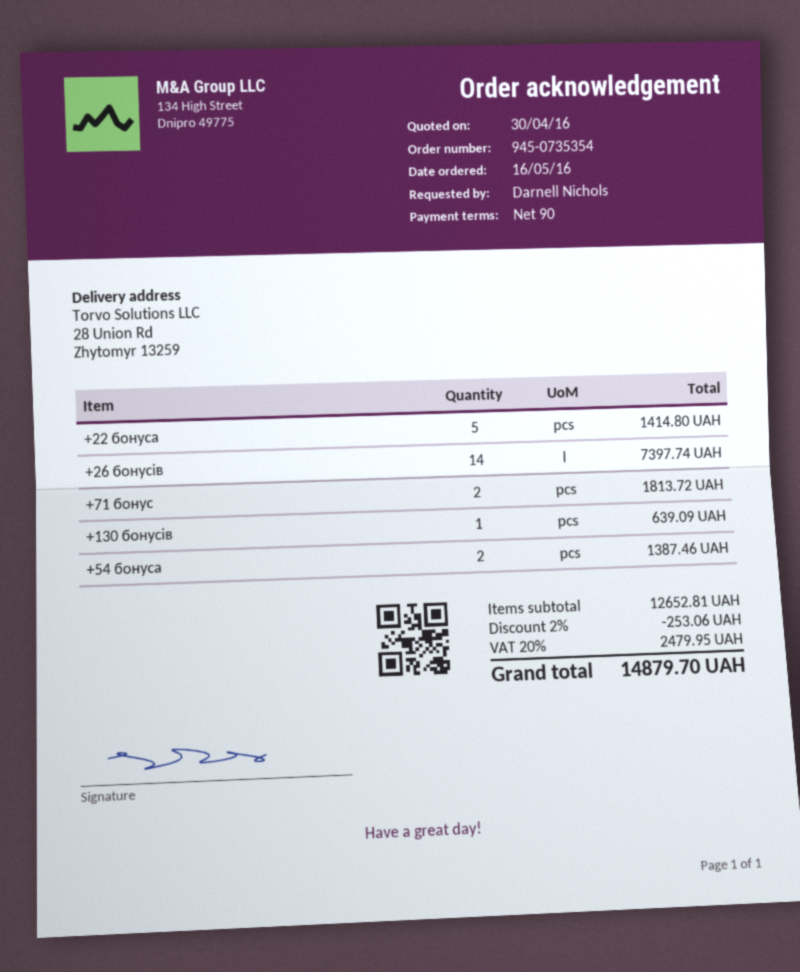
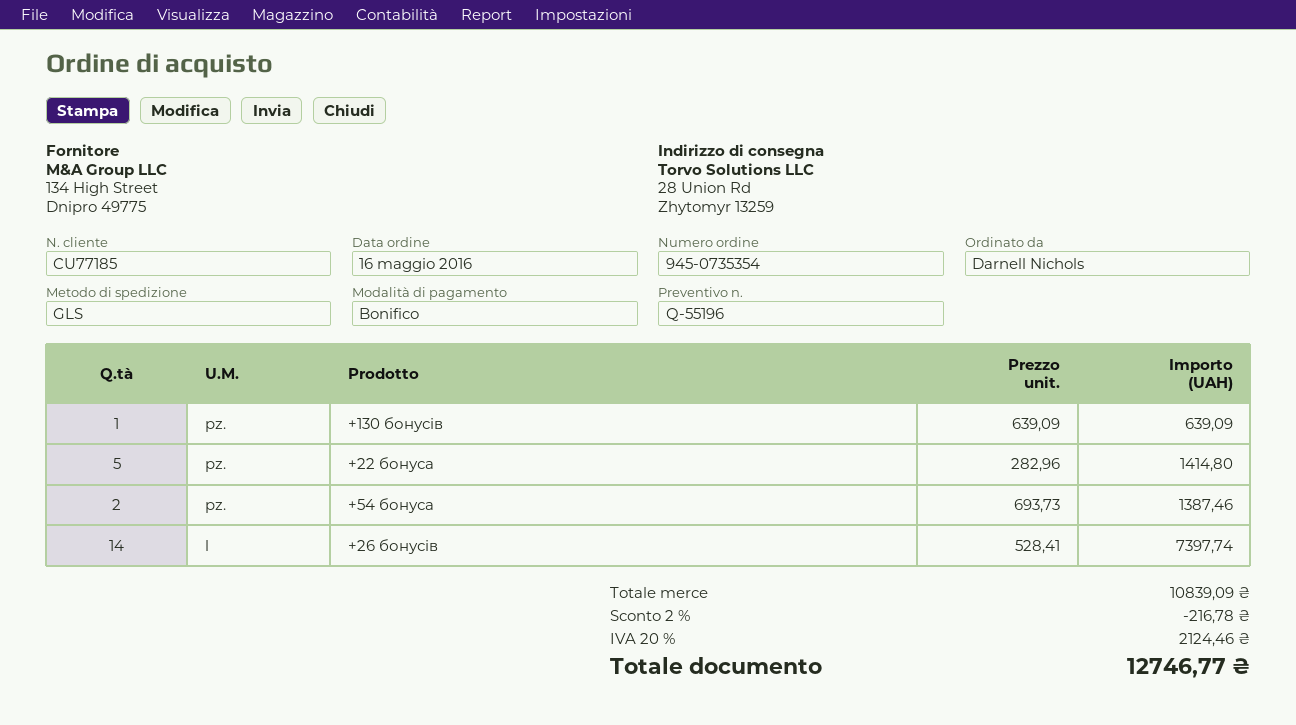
+71 бонус: 2 for 1813.72 -> none
subtotal: 12652.81 -> 10839.09
discount: 2% = 253.06 -> 2% = 216.78
tax: 20% = 2479.95 -> 20% = 2124.46
total: 14879.70 -> 12746.77

